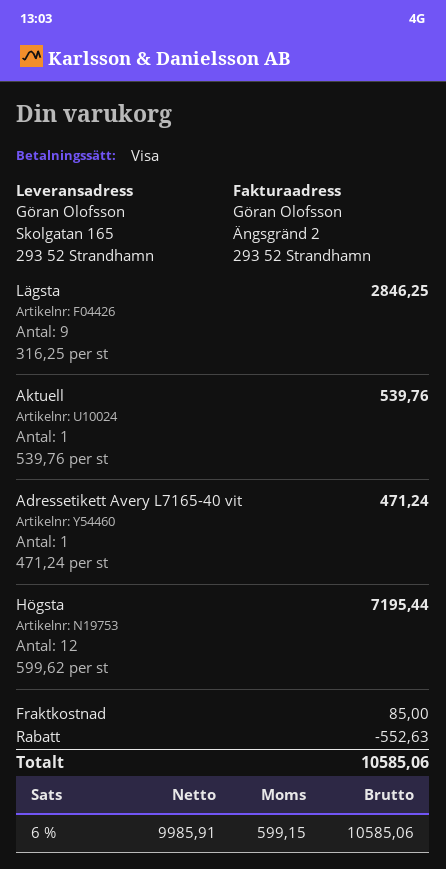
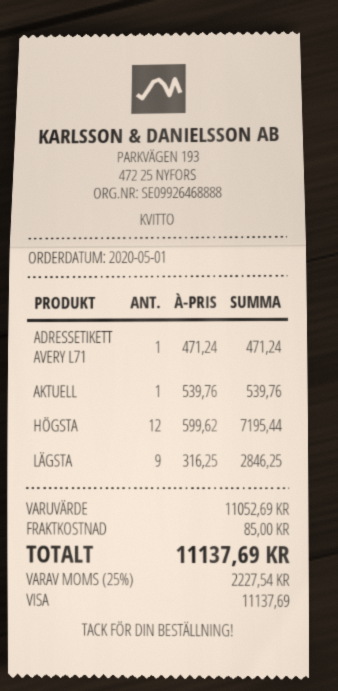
discount: 552.63 -> none
tax: 6% = 599.15 -> 25% = 2227.54
total: 10585.06 -> 11137.69

